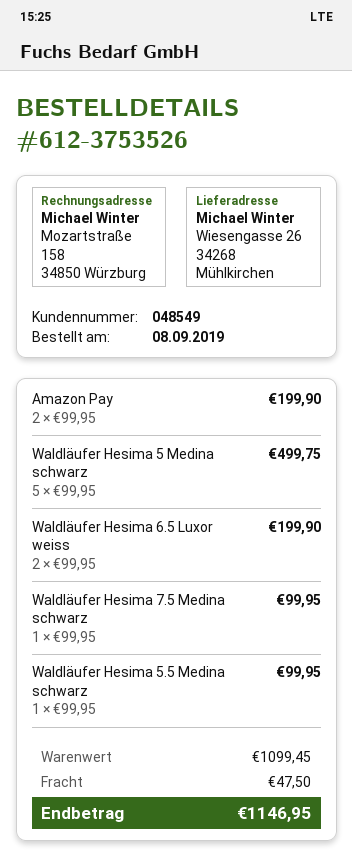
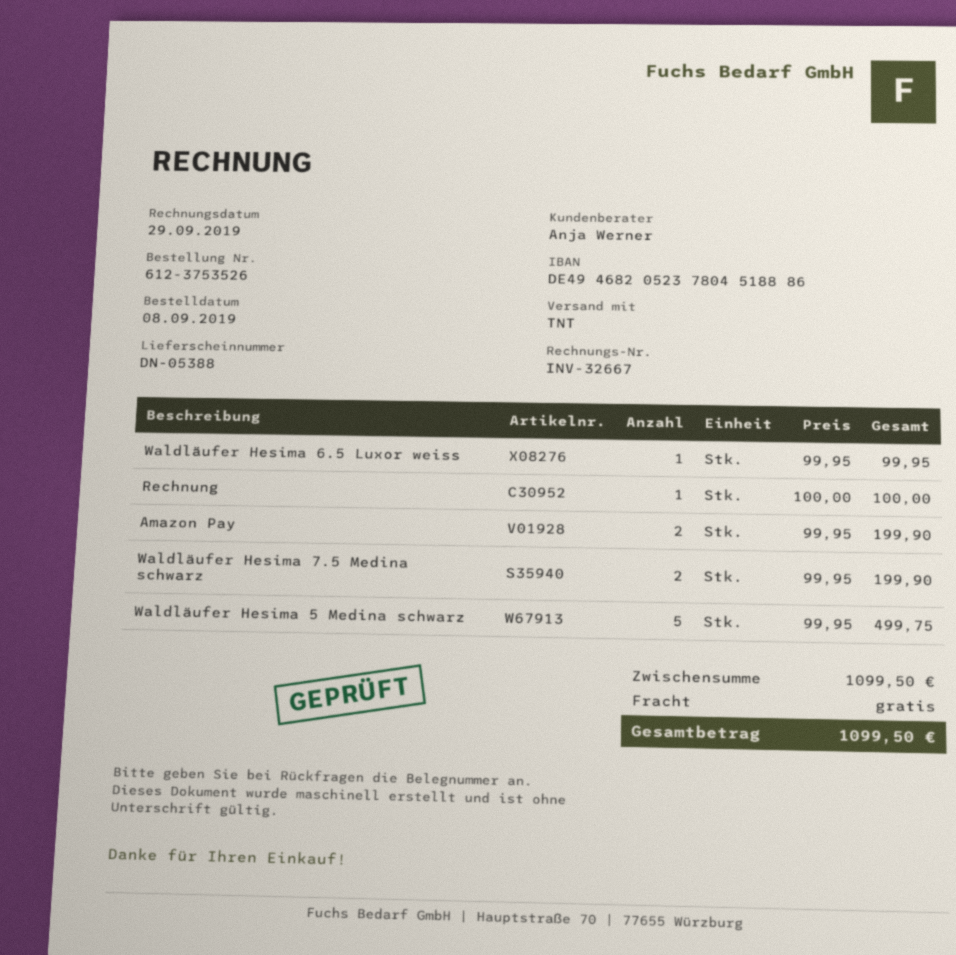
Waldläufer Hesima 6.5 Luxor weiss: 2 x 99.95 = 199.90 -> 1 x 99.95 = 99.95
Waldläufer Hesima 7.5 Medina schwarz: 1 x 99.95 = 99.95 -> 2 x 99.95 = 199.90
Waldläufer Hesima 5.5 Medina schwarz: 1 x 99.95 = 99.95 -> none
Rechnung: none -> 1 x 100.00 = 100.00
subtotal: 1099.45 -> 1099.50
shipping: 47.50 -> 0.00
total: 1146.95 -> 1099.50

